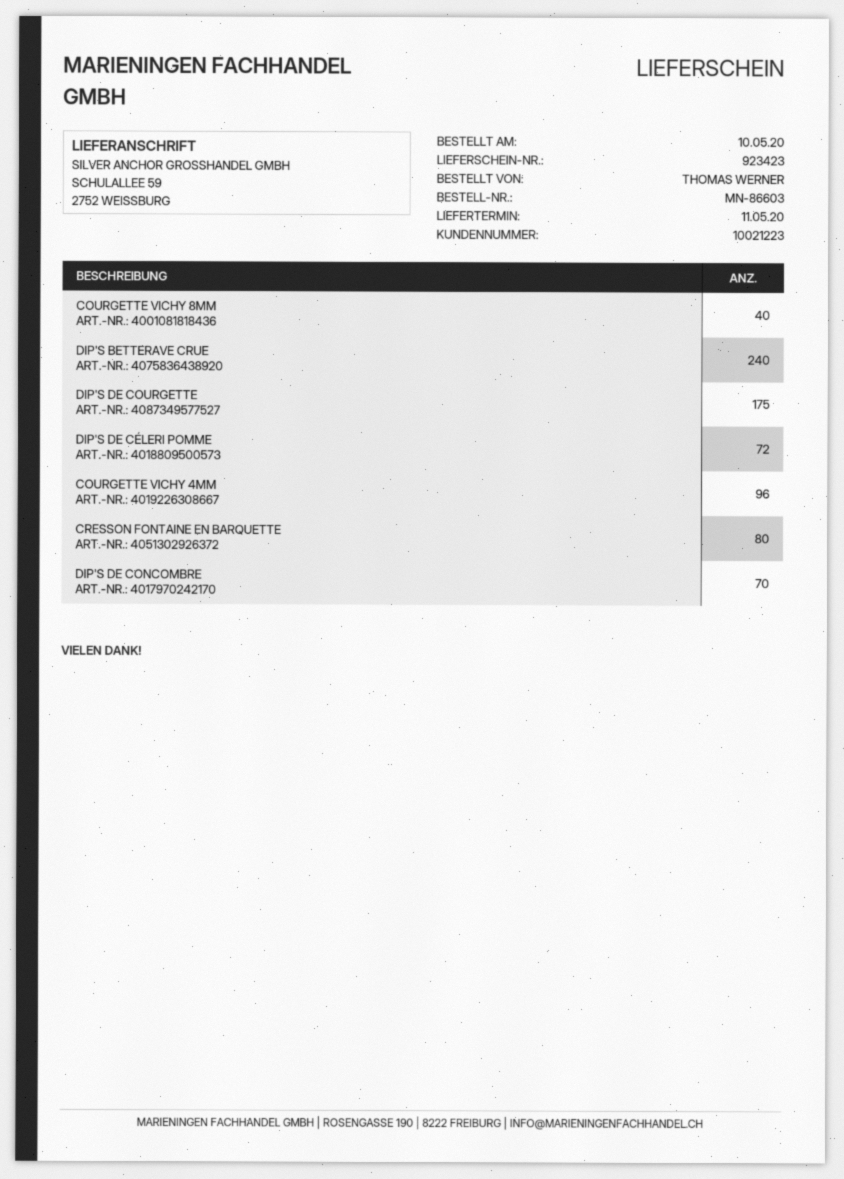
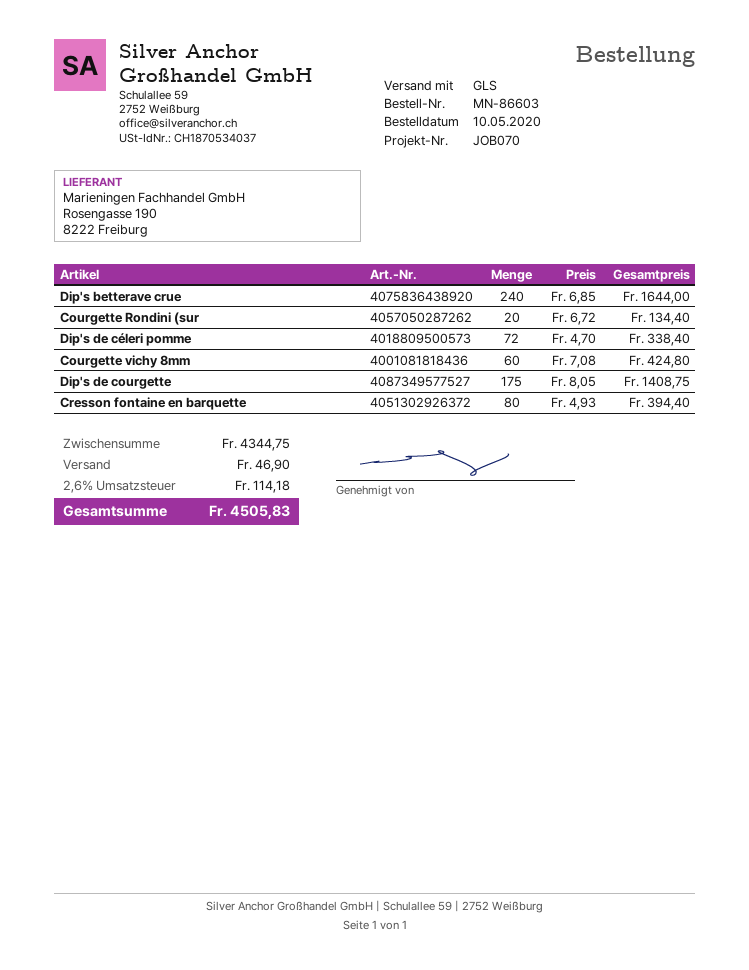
COURGETTE VICHY 8MM: 40 -> 60
COURGETTE VICHY 4MM: 96 -> none
DIP'S DE CONCOMBRE: 70 -> none
Courgette Rondini (sur: none -> 20

